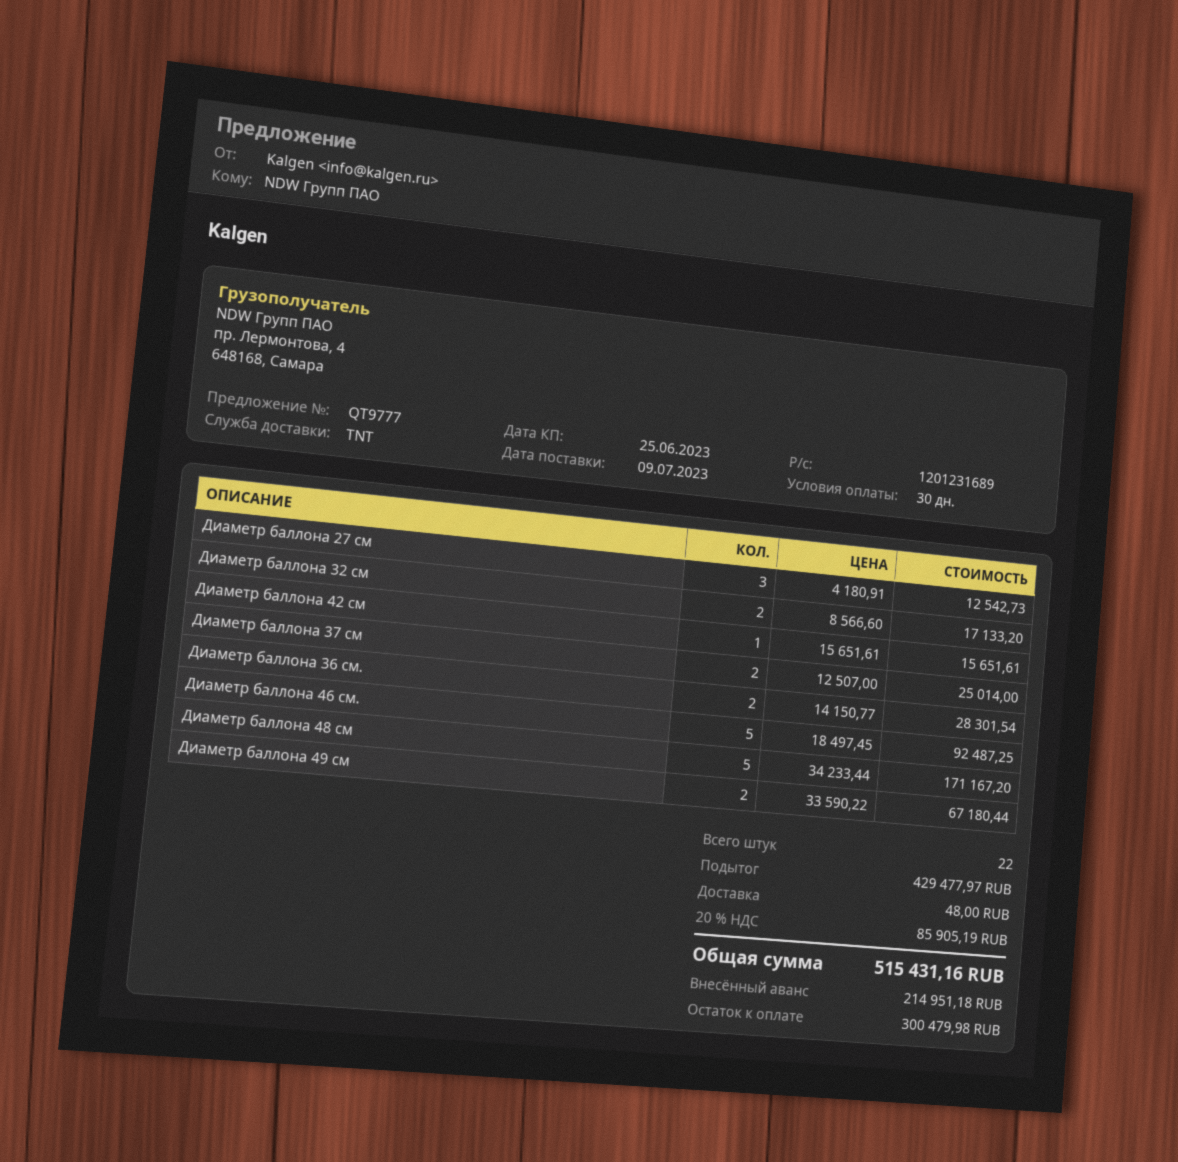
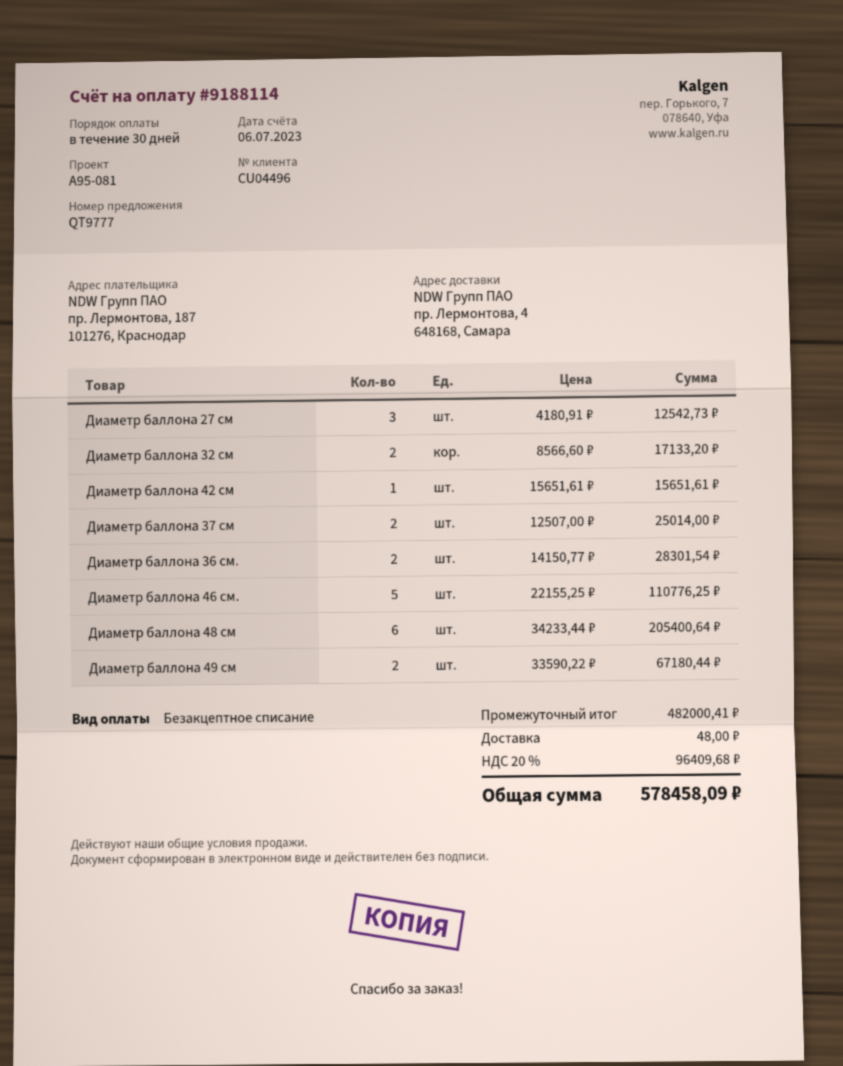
Диаметр баллона 46 см.: 5 x 18497.45 = 92487.25 -> 5 x 22155.25 = 110776.25
Диаметр баллона 48 см: 5 x 34233.44 = 171167.20 -> 6 x 34233.44 = 205400.64
subtotal: 429477.97 -> 482000.41
tax: 20% = 85905.19 -> 20% = 96409.68
total: 515431.16 -> 578458.09

